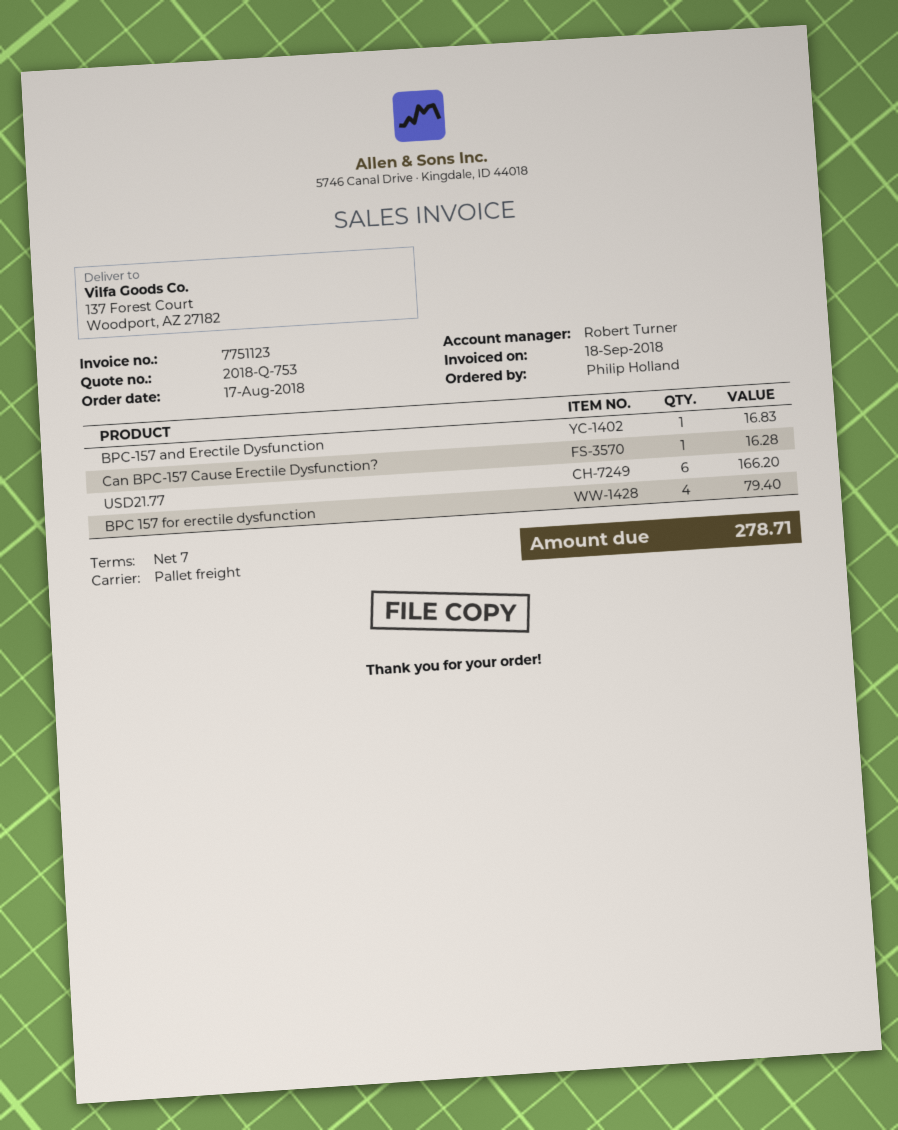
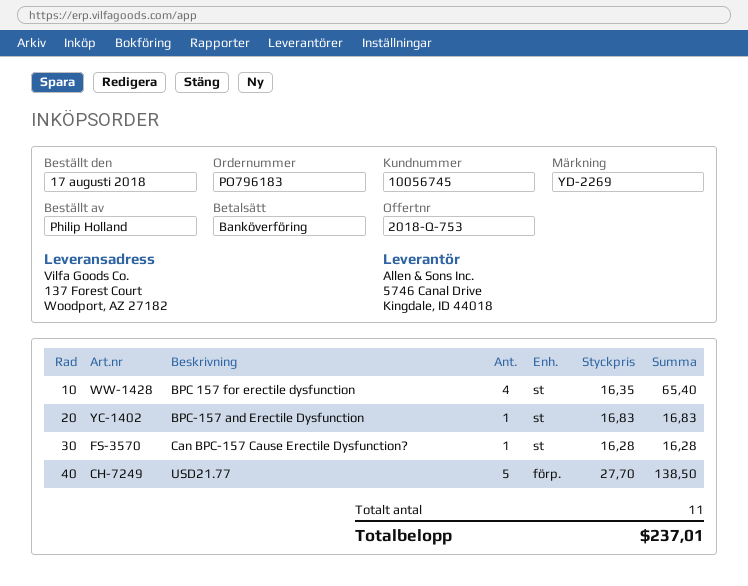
USD21.77: 6 for 166.20 -> 5 for 138.50
BPC 157 for erectile dysfunction: 4 for 79.40 -> 4 for 65.40
total: 278.71 -> 237.01

